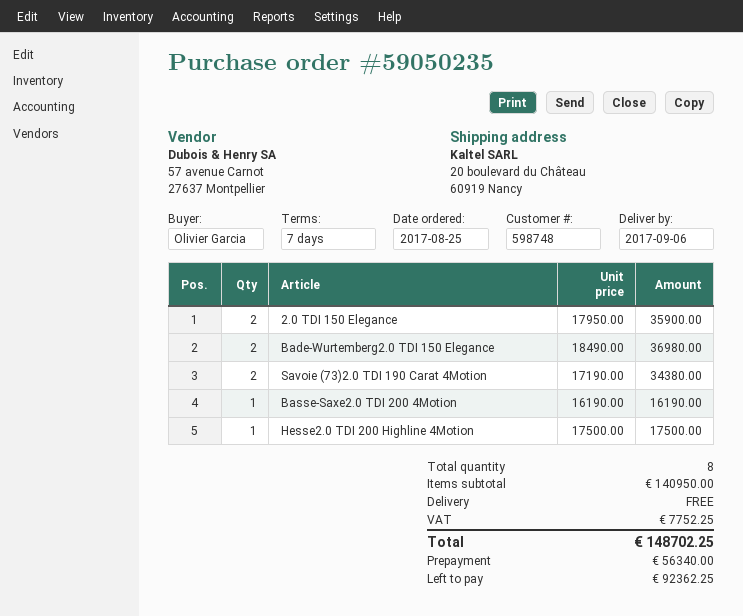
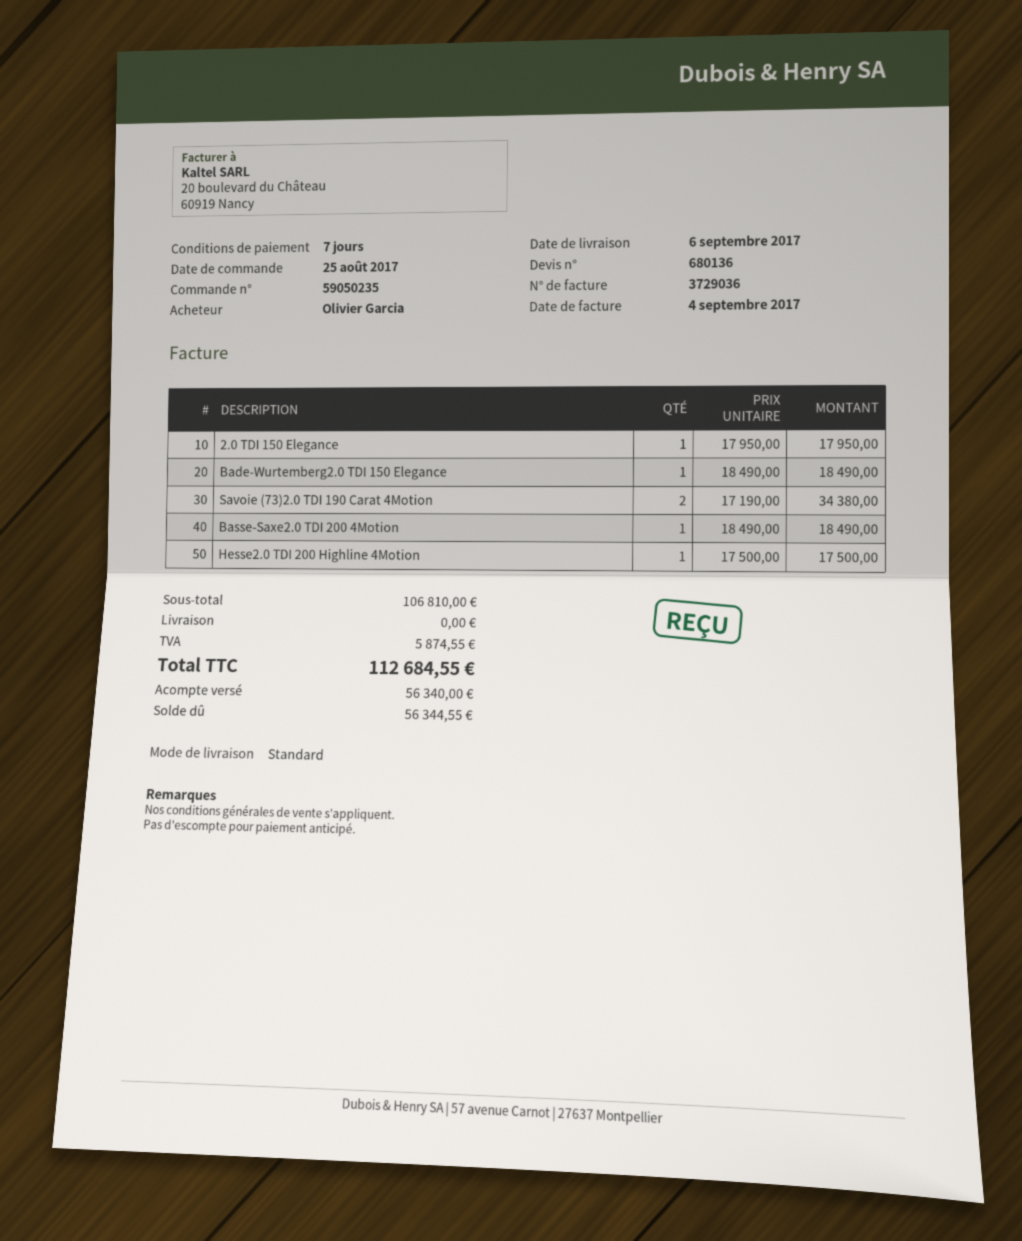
2.0 TDI 150 Elegance: 2 x 17950.00 = 35900.00 -> 1 x 17950.00 = 17950.00
Bade-Wurtemberg2.0 TDI 150 Elegance: 2 x 18490.00 = 36980.00 -> 1 x 18490.00 = 18490.00
Basse-Saxe2.0 TDI 200 4Motion: 1 x 16190.00 = 16190.00 -> 1 x 18490.00 = 18490.00
subtotal: 140950.00 -> 106810.00
tax: 7752.25 -> 5874.55
total: 148702.25 -> 112684.55
balance: 92362.25 -> 56344.55

